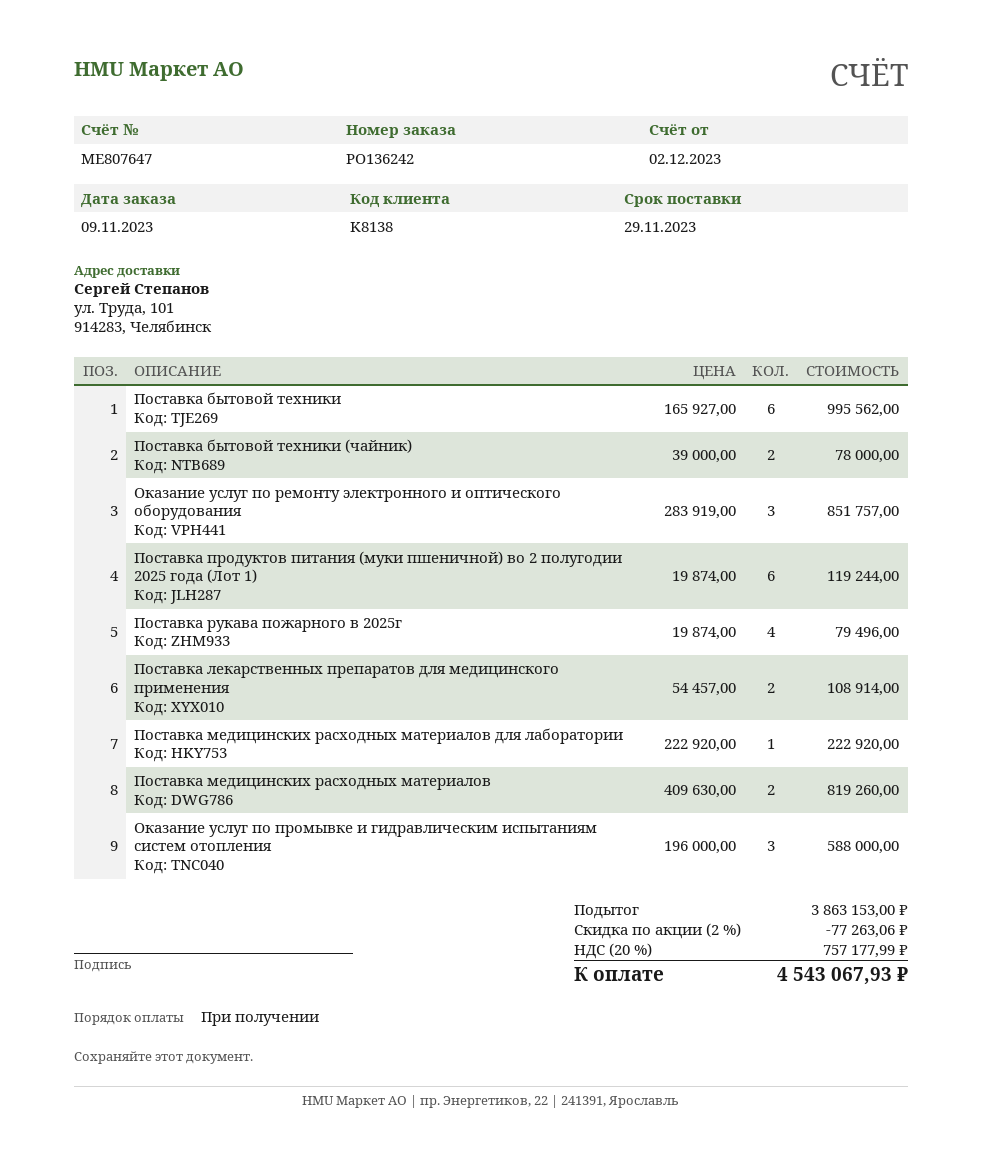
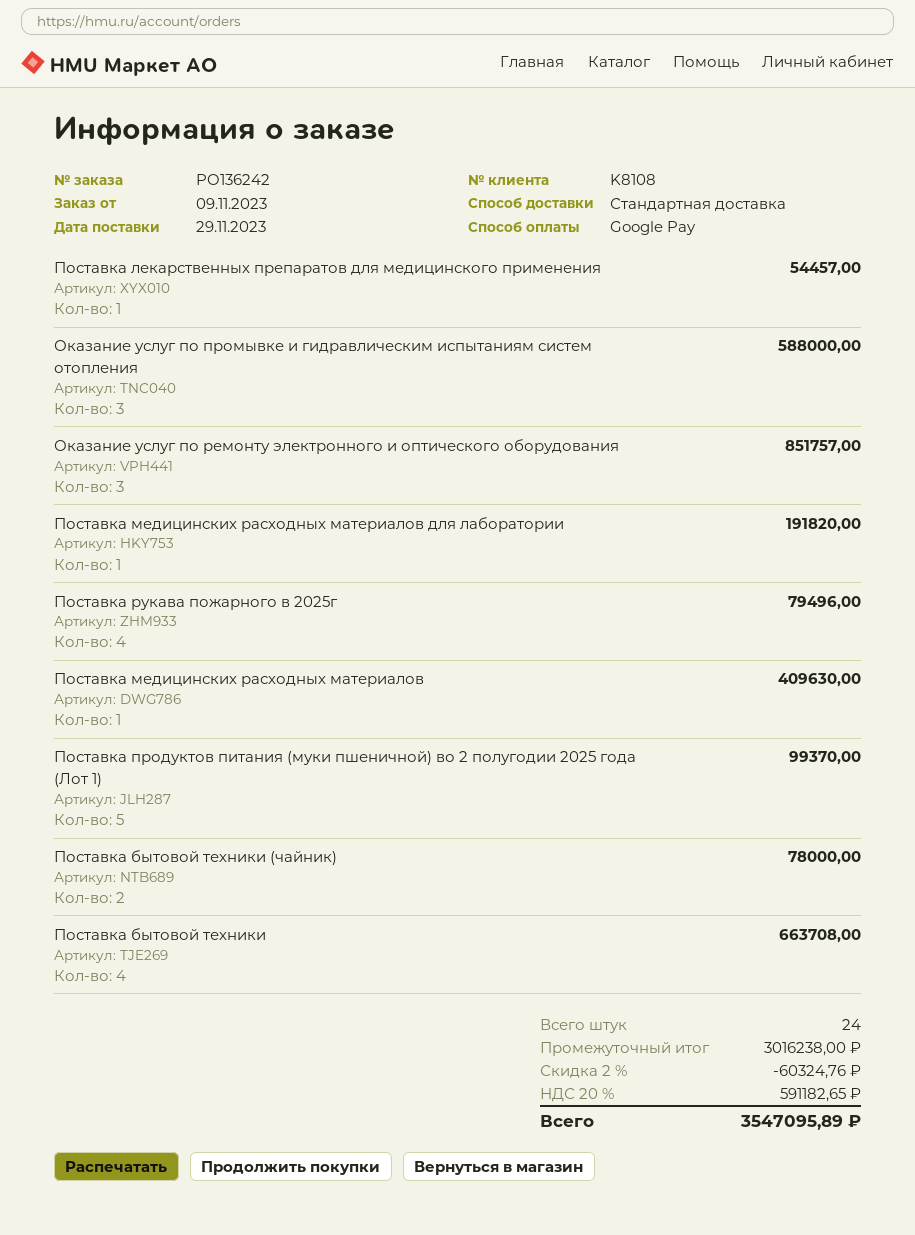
customer number: K8138 -> K8108
Поставка бытовой техники: 6 for 995562.00 -> 4 for 663708.00
Поставка продуктов питания (муки пшеничной) во 2 полугодии 2025 года (Лот 1): 6 for 119244.00 -> 5 for 99370.00
Поставка лекарственных препаратов для медицинского применения: 2 for 108914.00 -> 1 for 54457.00
Поставка медицинских расходных материалов для лаборатории: 1 for 222920.00 -> 1 for 191820.00
Поставка медицинских расходных материалов: 2 for 819260.00 -> 1 for 409630.00
subtotal: 3863153.00 -> 3016238.00
discount: 2% = 77263.06 -> 2% = 60324.76
tax: 20% = 757177.99 -> 20% = 591182.65
total: 4543067.93 -> 3547095.89

